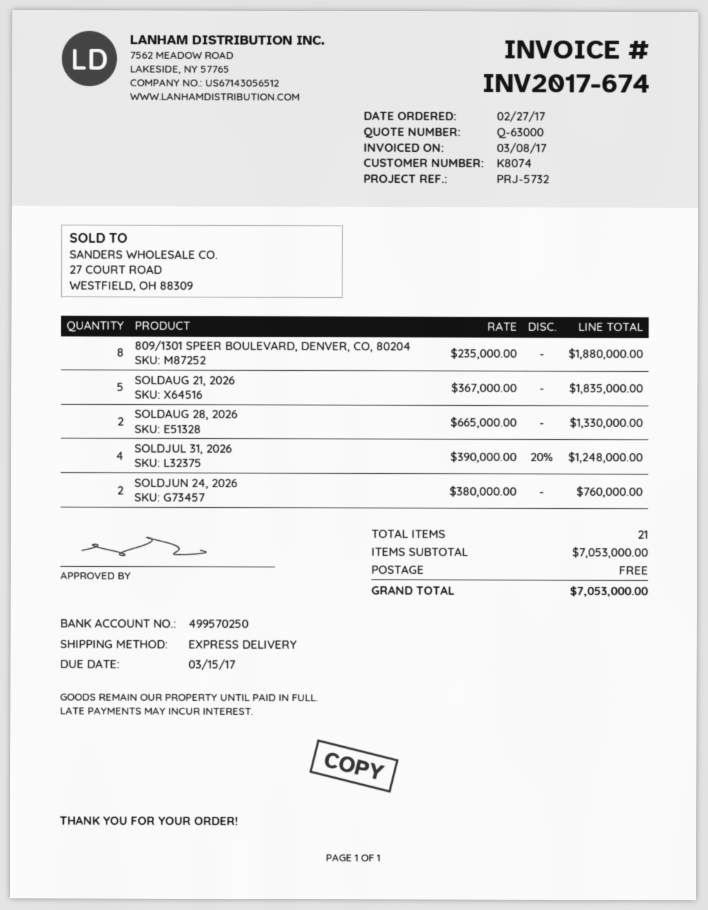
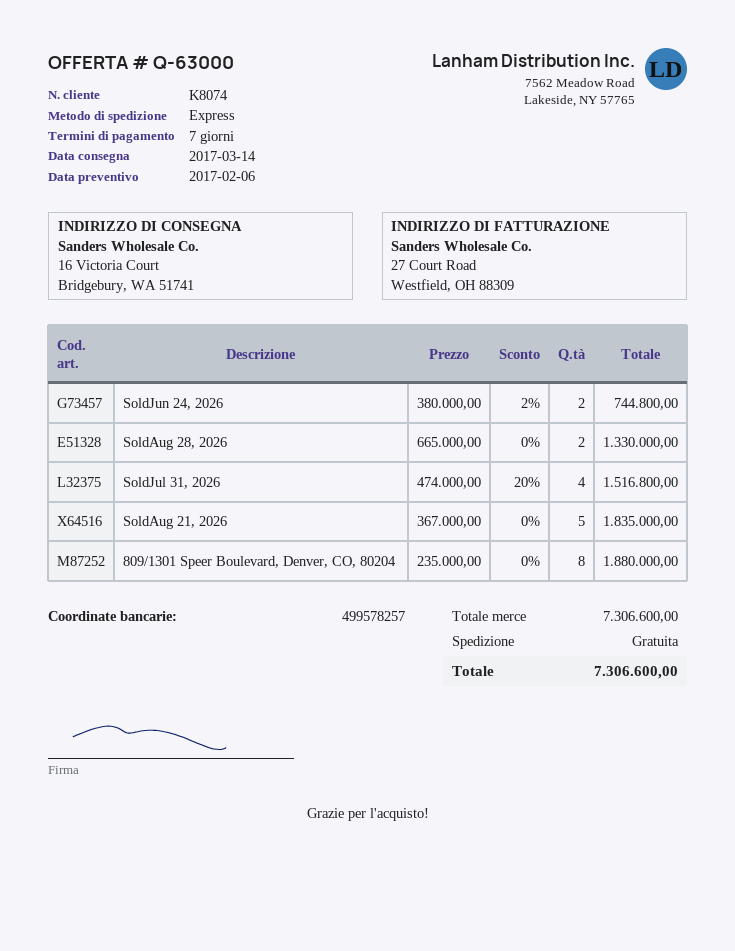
bank account: 499570250 -> 499578257
SOLDJUL 31, 2026: 4 x 390000.00 - 20% = 1248000.00 -> 4 x 474000.00 - 20% = 1516800.00
SOLDJUN 24, 2026: 2 x 380000.00 = 760000.00 -> 2 x 380000.00 - 2% = 744800.00
subtotal: 7053000.00 -> 7306600.00
total: 7053000.00 -> 7306600.00

